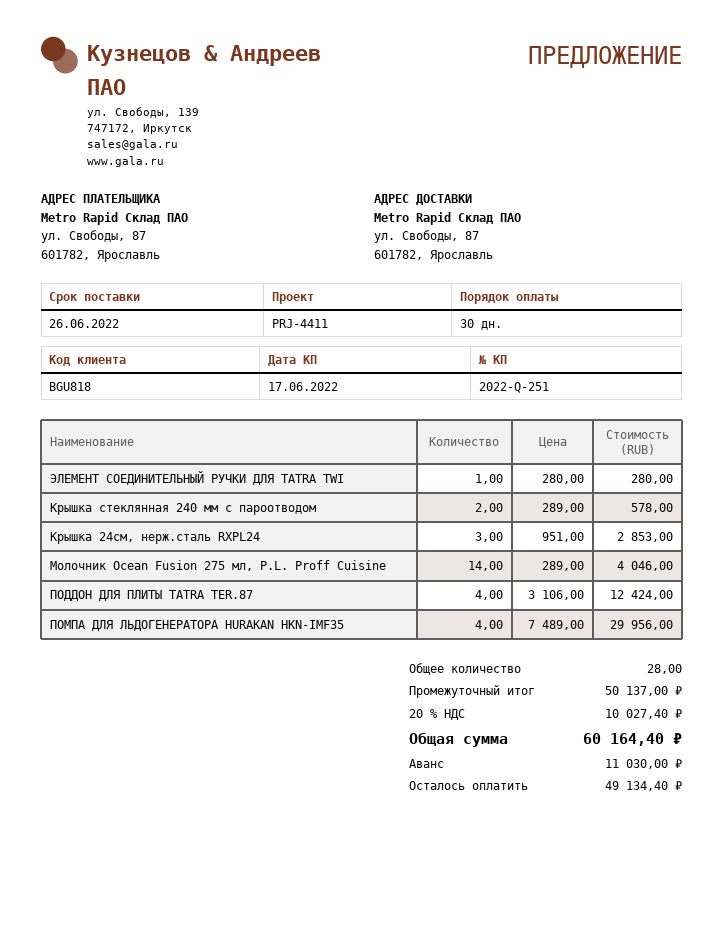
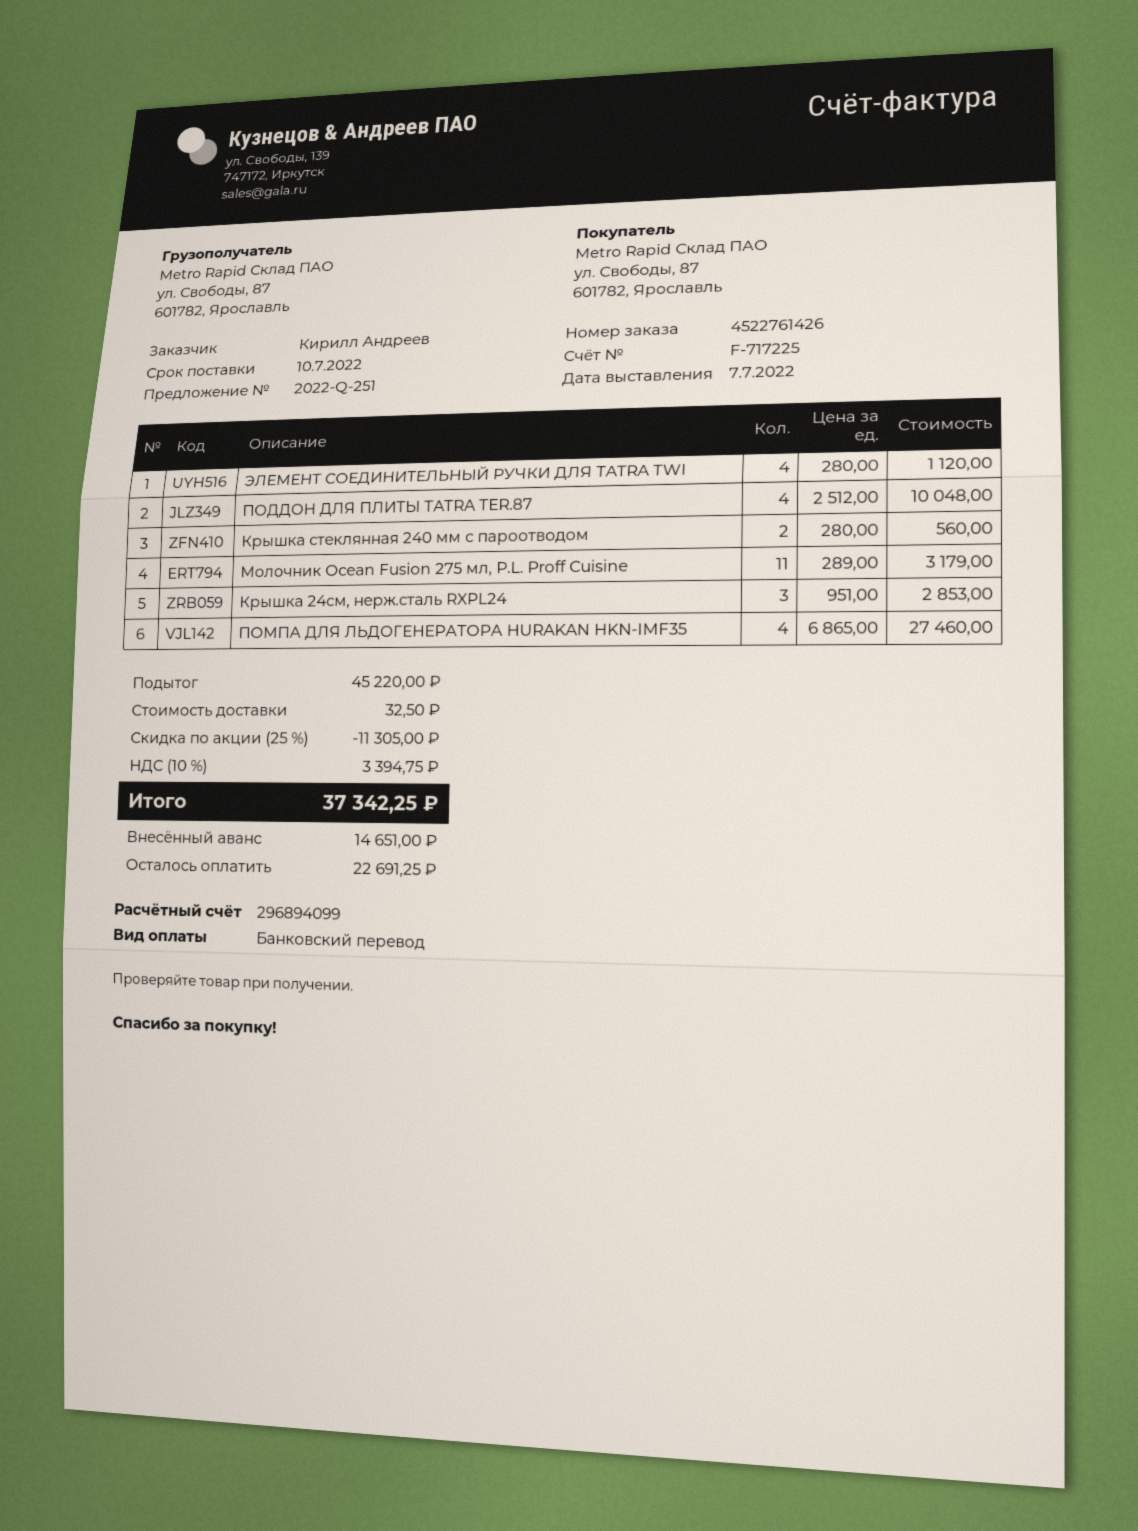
delivery date: 2022-06-26 -> 2022-07-10
ЭЛЕМЕНТ СОЕДИНИТЕЛЬНЫЙ РУЧКИ ДЛЯ TATRA TWI: 1 x 280.00 = 280.00 -> 4 x 280.00 = 1120.00
Крышка стеклянная 240 мм с пароотводом: 2 x 289.00 = 578.00 -> 2 x 280.00 = 560.00
Молочник Ocean Fusion 275 мл, P.L. Proff Cuisine: 14 x 289.00 = 4046.00 -> 11 x 289.00 = 3179.00
ПОДДОН ДЛЯ ПЛИТЫ TATRA TER.87: 4 x 3106.00 = 12424.00 -> 4 x 2512.00 = 10048.00
ПОМПА ДЛЯ ЛЬДОГЕНЕРАТОРА HURAKAN HKN-IMF35: 4 x 7489.00 = 29956.00 -> 4 x 6865.00 = 27460.00
subtotal: 50137.00 -> 45220.00
discount: none -> 25% = 11305.00
shipping: none -> 32.50
tax: 20% = 10027.40 -> 10% = 3394.75
total: 60164.40 -> 37342.25
deposit: 11030.00 -> 14651.00
balance: 49134.40 -> 22691.25

